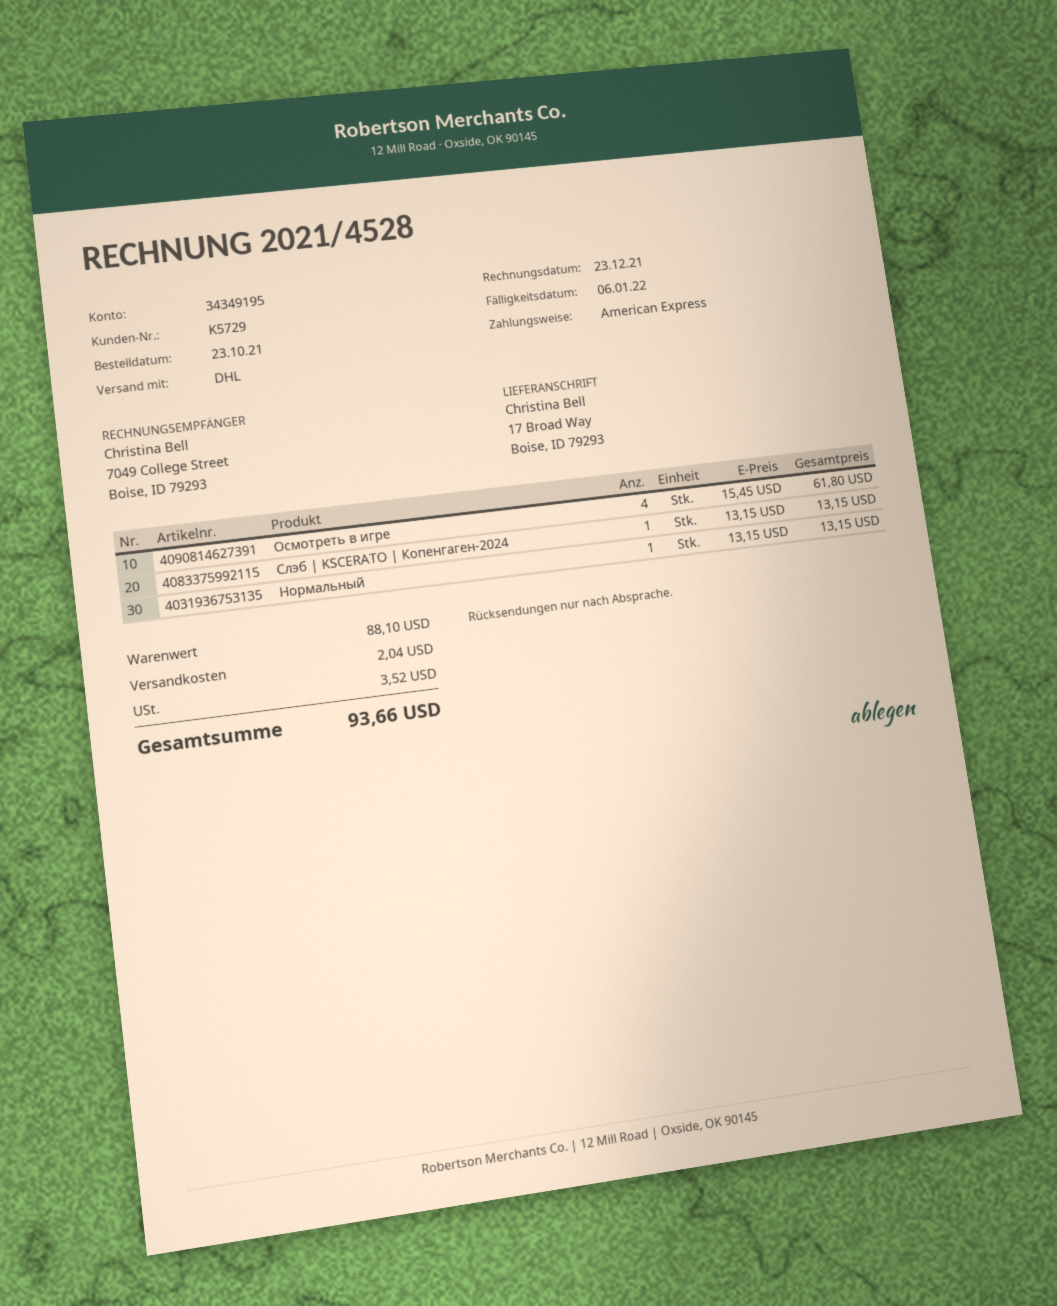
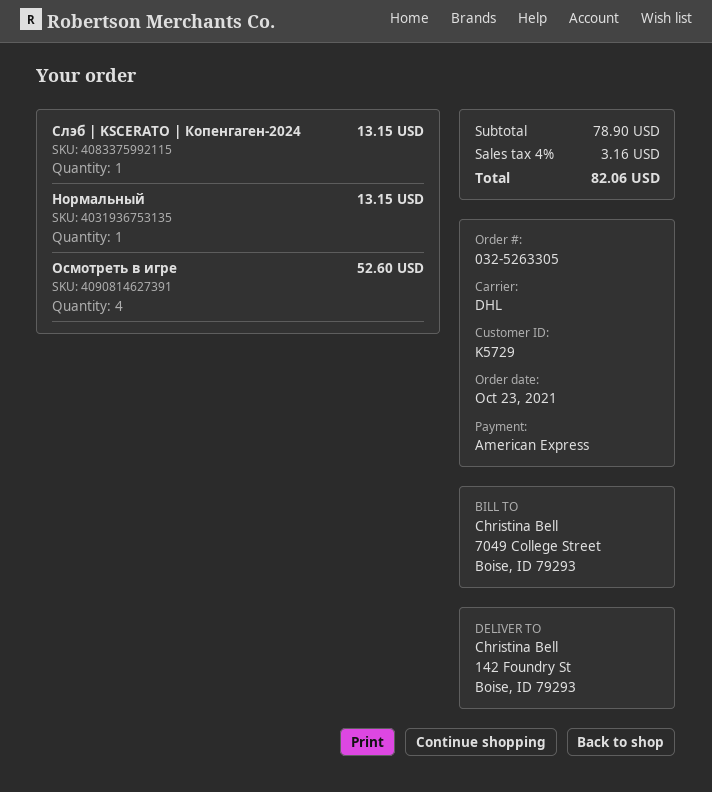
ship to: 17 Broad Way, Boise, ID 79293 -> 142 Foundry St, Boise, ID 79293
Осмотреть в игре: 4 for 61.80 -> 4 for 52.60
subtotal: 88.10 -> 78.90
shipping: 2.04 -> none
tax: 3.52 -> 3.16
total: 93.66 -> 82.06

